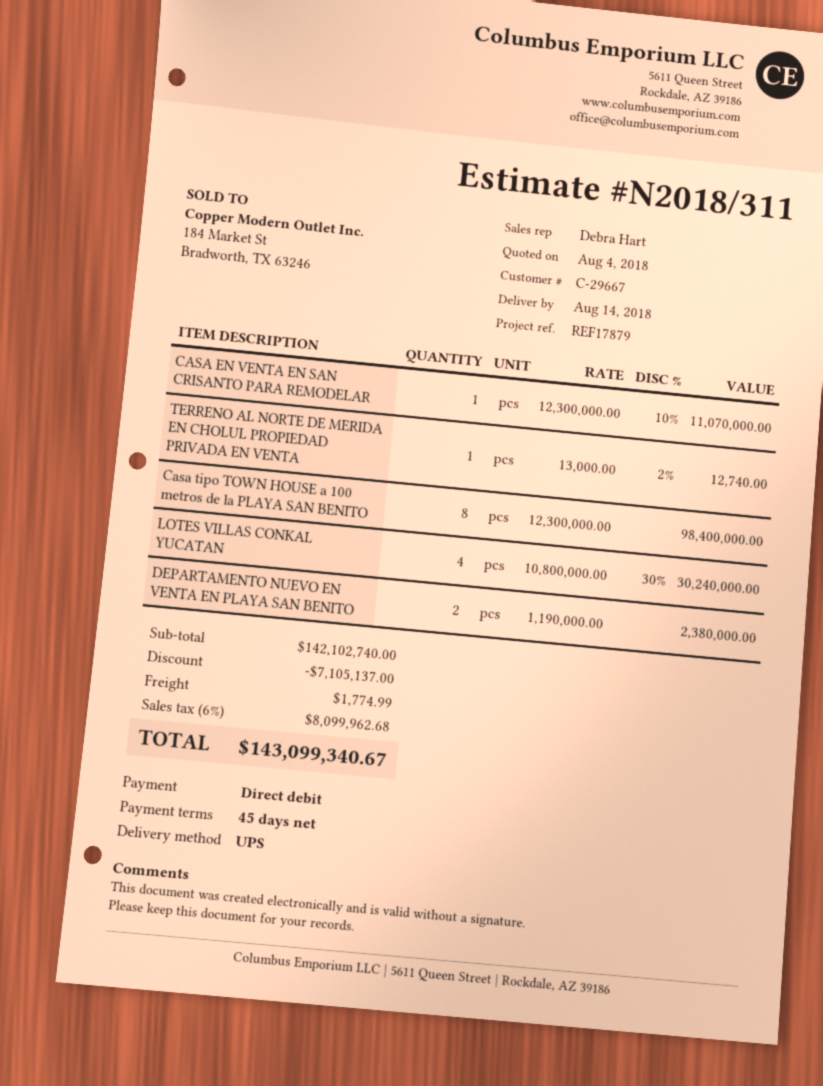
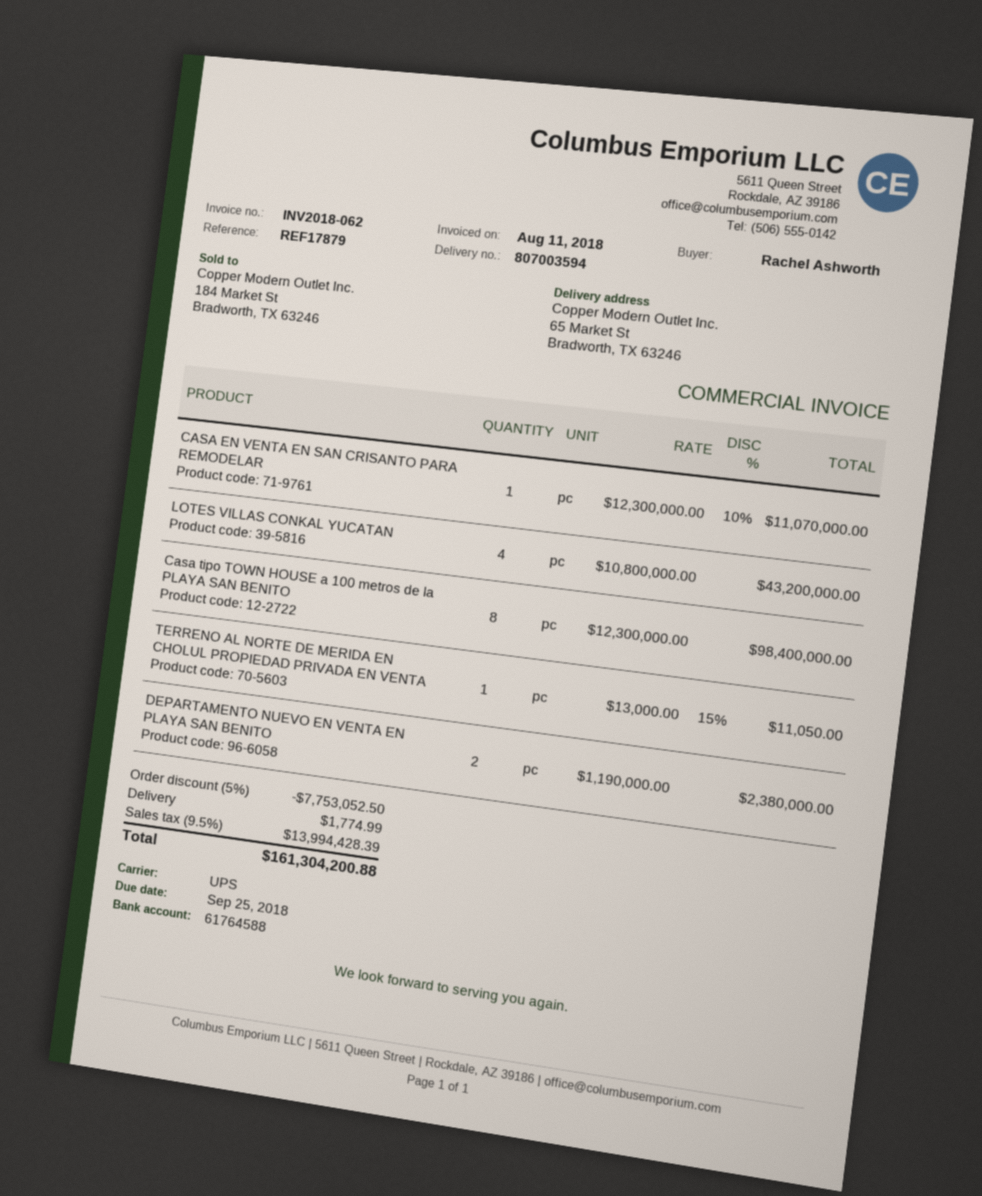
TERRENO AL NORTE DE MERIDA EN CHOLUL PROPIEDAD PRIVADA EN VENTA: 1 x 13000.00 - 2% = 12740.00 -> 1 x 13000.00 - 15% = 11050.00
LOTES VILLAS CONKAL YUCATAN: 4 x 10800000.00 - 30% = 30240000.00 -> 4 x 10800000.00 = 43200000.00
discount: 7105137.00 -> 7753052.50
tax: 6% = 8099962.68 -> 9.5% = 13994428.39
total: 143099340.67 -> 161304200.88

